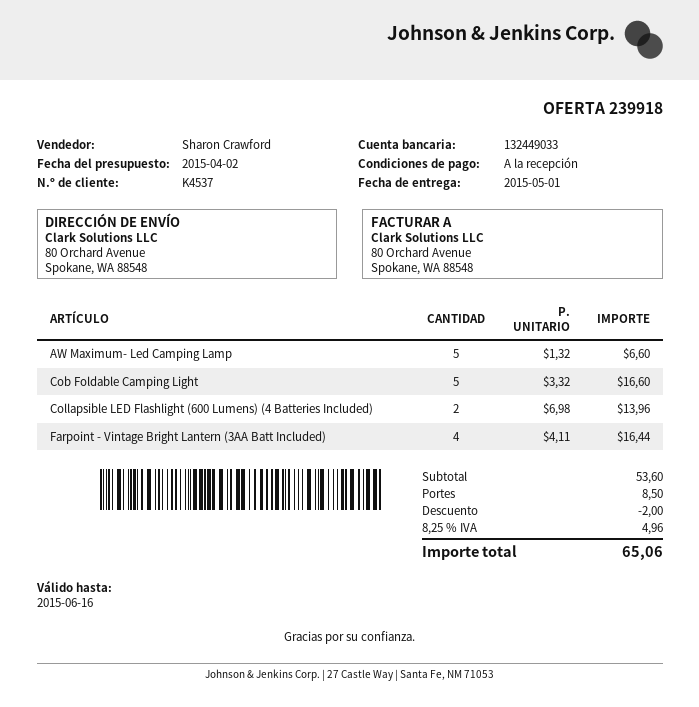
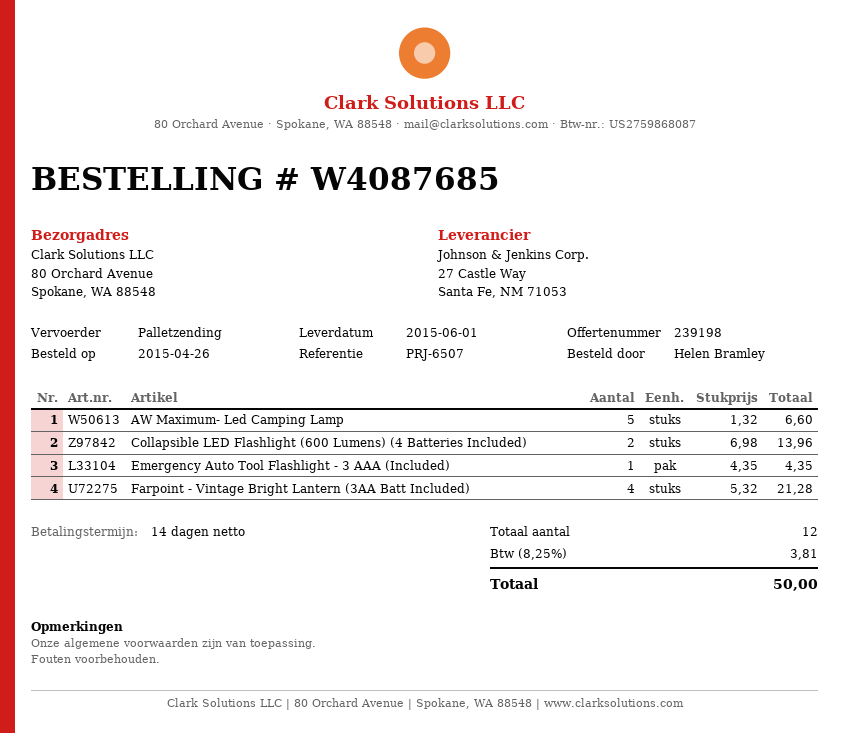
quote number: 239918 -> 239198
delivery date: 2015-05-01 -> 2015-06-01
payment terms: on receipt -> 14 days
Cob Foldable Camping Light: 5 x 3.32 = 16.60 -> none
Farpoint - Vintage Bright Lantern (3AA Batt Included): 4 x 4.11 = 16.44 -> 4 x 5.32 = 21.28
Emergency Auto Tool Flashlight - 3 AAA (Included): none -> 1 x 4.35 = 4.35
discount: 2.00 -> none
shipping: 8.50 -> none
tax: 8.25% = 4.96 -> 8.25% = 3.81
total: 65.06 -> 50.00

